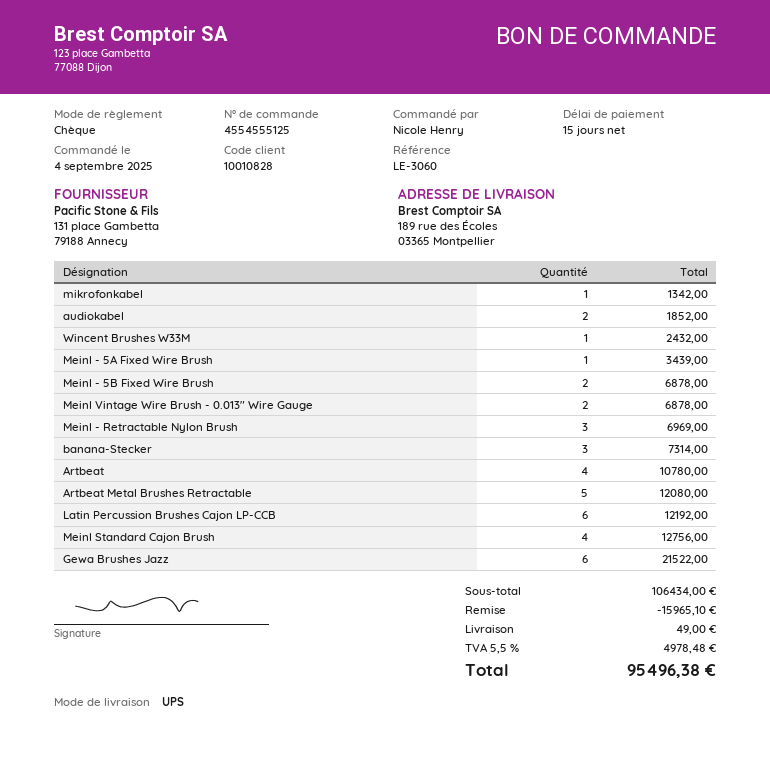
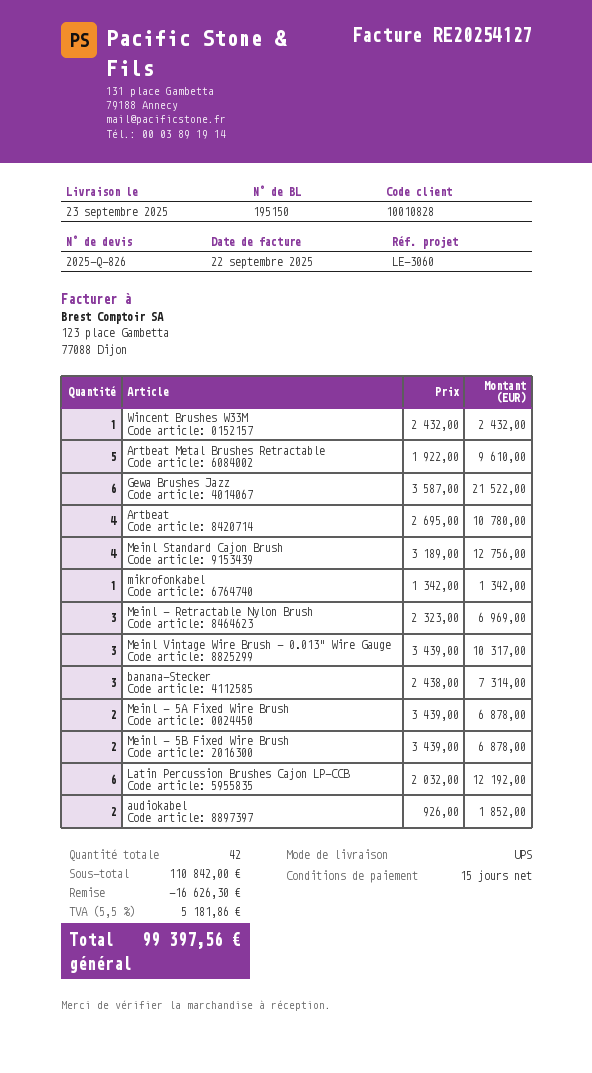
Meinl - 5A Fixed Wire Brush: 1 for 3439.00 -> 2 for 6878.00
Meinl Vintage Wire Brush - 0.013" Wire Gauge: 2 for 6878.00 -> 3 for 10317.00
Artbeat Metal Brushes Retractable: 5 for 12080.00 -> 5 for 9610.00
subtotal: 106434.00 -> 110842.00
discount: 15965.10 -> 16626.30
shipping: 49.00 -> none
tax: 5.5% = 4978.48 -> 5.5% = 5181.86
total: 95496.38 -> 99397.56

